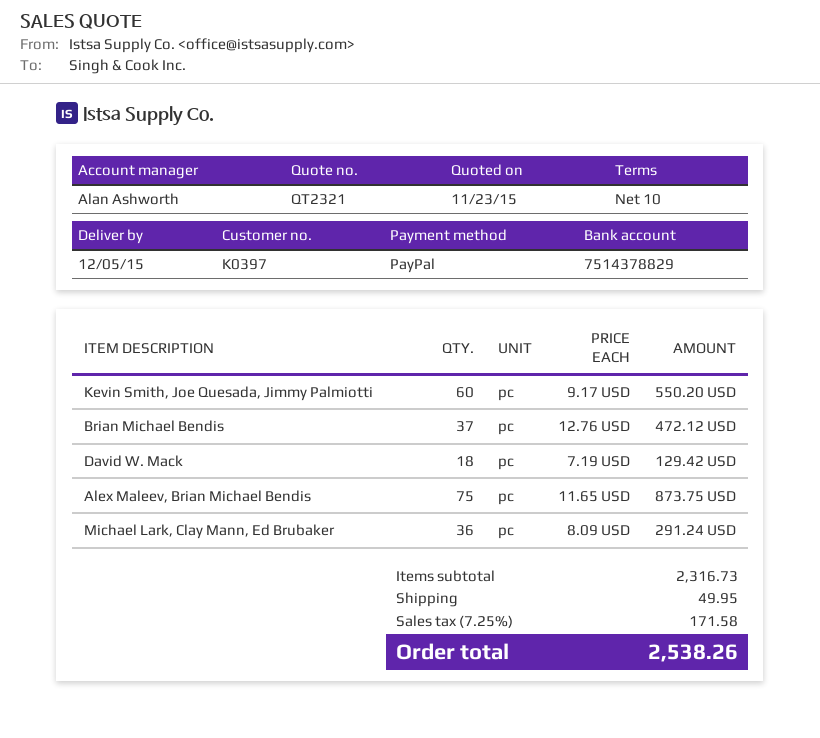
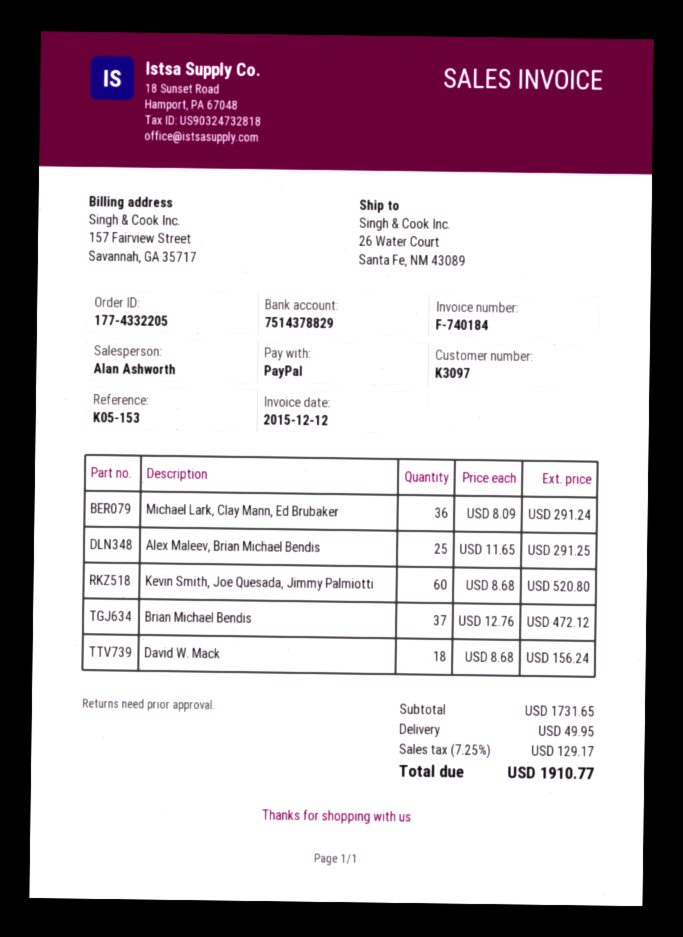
customer number: K0397 -> K3097
Kevin Smith, Joe Quesada, Jimmy Palmiotti: 60 x 9.17 = 550.20 -> 60 x 8.68 = 520.80
David W. Mack: 18 x 7.19 = 129.42 -> 18 x 8.68 = 156.24
Alex Maleev, Brian Michael Bendis: 75 x 11.65 = 873.75 -> 25 x 11.65 = 291.25
subtotal: 2316.73 -> 1731.65
tax: 7.25% = 171.58 -> 7.25% = 129.17
total: 2538.26 -> 1910.77

